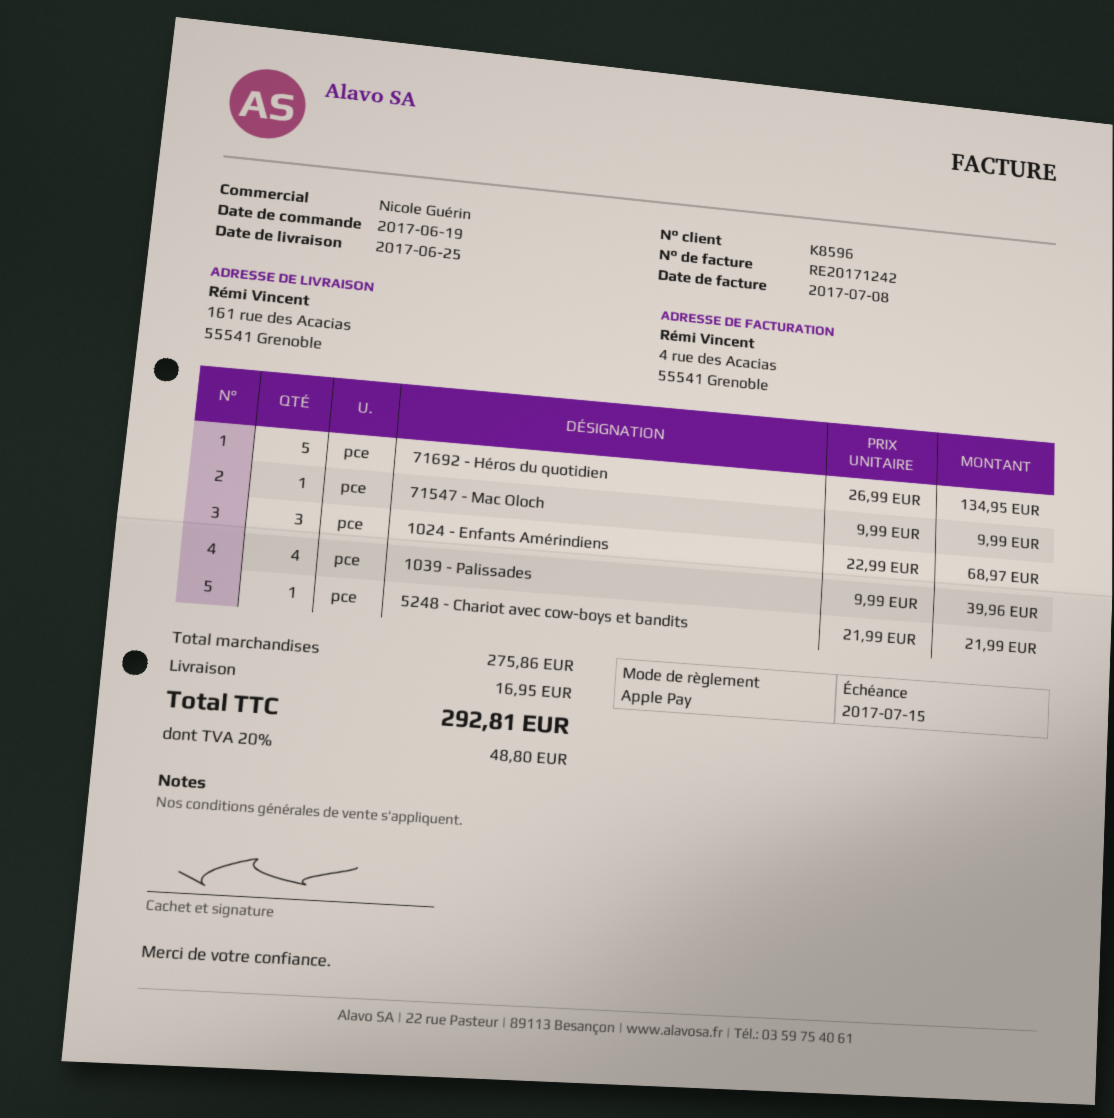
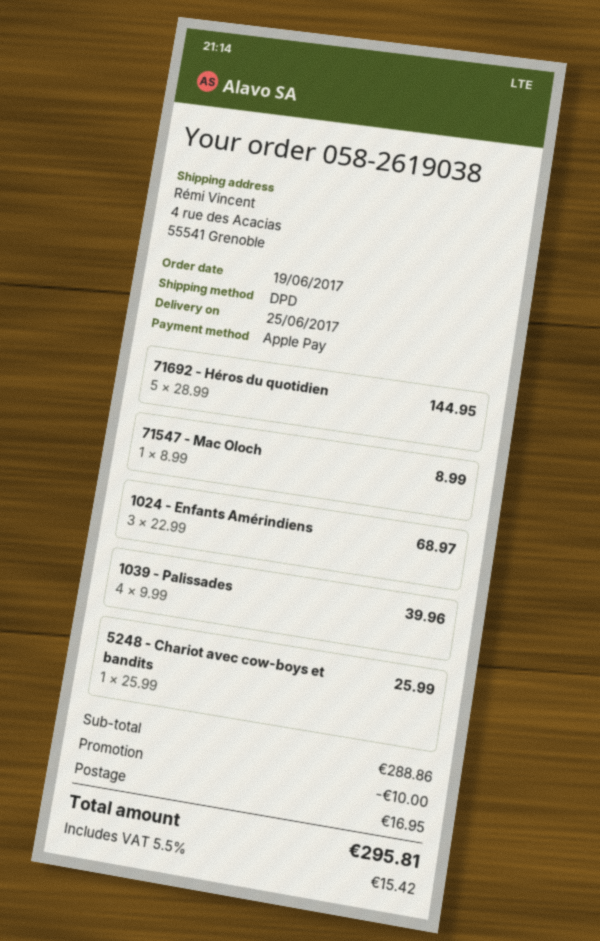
ship to: 161 rue des Acacias, 55541 Grenoble -> 4 rue des Acacias, 55541 Grenoble
71692 - Héros du quotidien: 5 x 26.99 = 134.95 -> 5 x 28.99 = 144.95
71547 - Mac Oloch: 1 x 9.99 = 9.99 -> 1 x 8.99 = 8.99
5248 - Chariot avec cow-boys et bandits: 1 x 21.99 = 21.99 -> 1 x 25.99 = 25.99
subtotal: 275.86 -> 288.86
discount: none -> 10.00
tax: 20% = 48.80 -> 5.5% = 15.42
total: 292.81 -> 295.81

